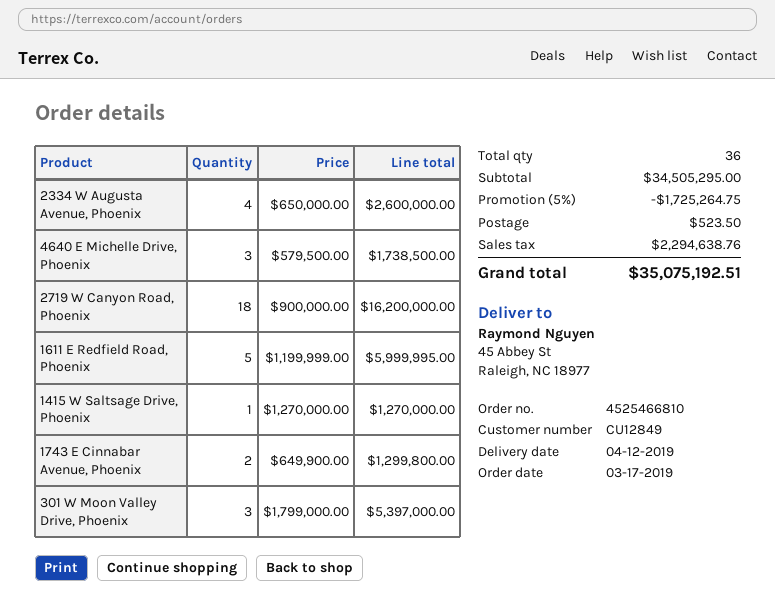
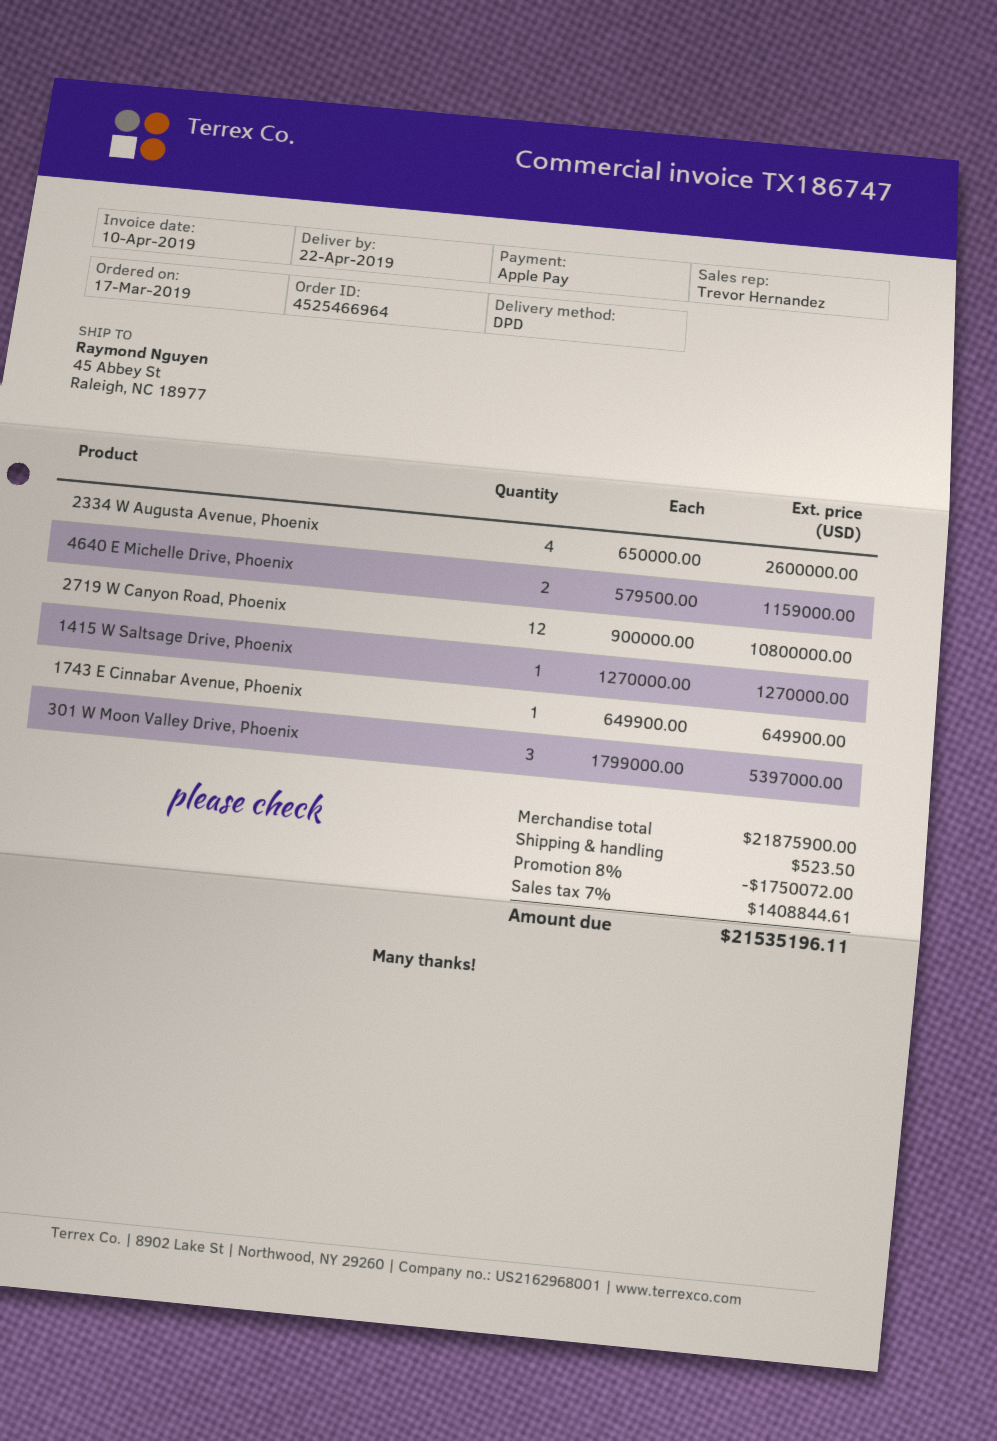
order number: 4525466810 -> 4525466964
delivery date: 2019-04-12 -> 2019-04-22
4640 E Michelle Drive, Phoenix: 3 x 579500.00 = 1738500.00 -> 2 x 579500.00 = 1159000.00
2719 W Canyon Road, Phoenix: 18 x 900000.00 = 16200000.00 -> 12 x 900000.00 = 10800000.00
1611 E Redfield Road, Phoenix: 5 x 1199999.00 = 5999995.00 -> none
1743 E Cinnabar Avenue, Phoenix: 2 x 649900.00 = 1299800.00 -> 1 x 649900.00 = 649900.00
subtotal: 34505295.00 -> 21875900.00
discount: 5% = 1725264.75 -> 8% = 1750072.00
tax: 2294638.76 -> 1408844.61
total: 35075192.51 -> 21535196.11

